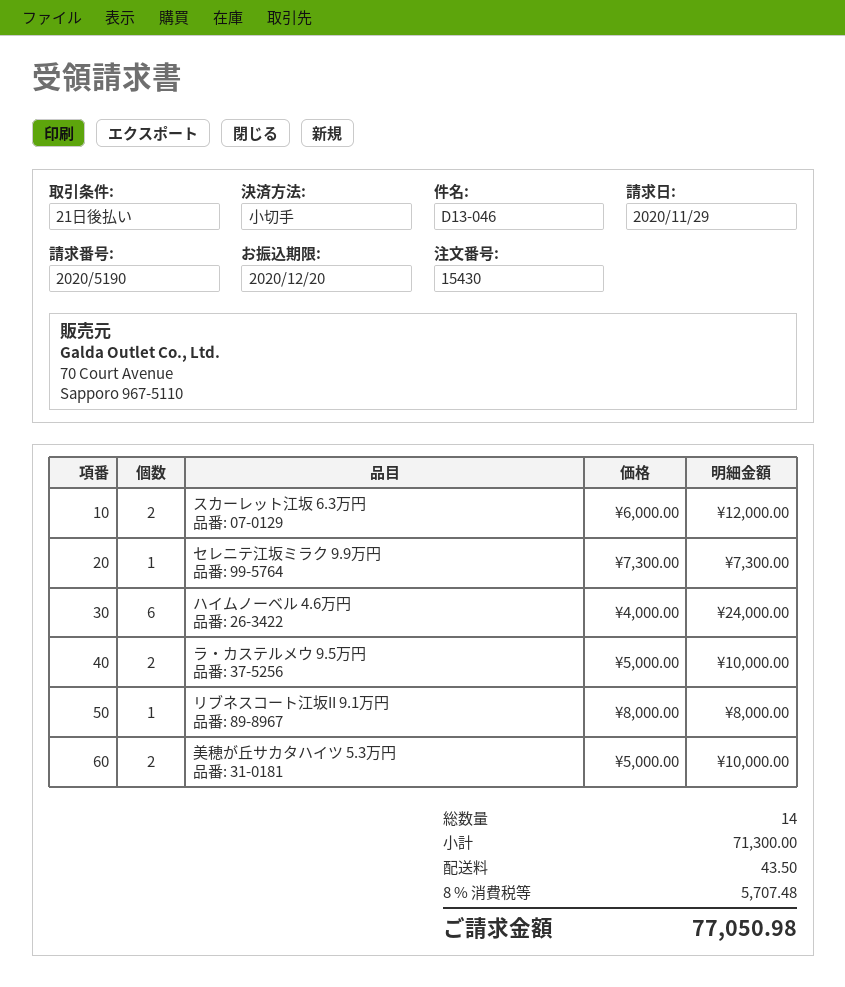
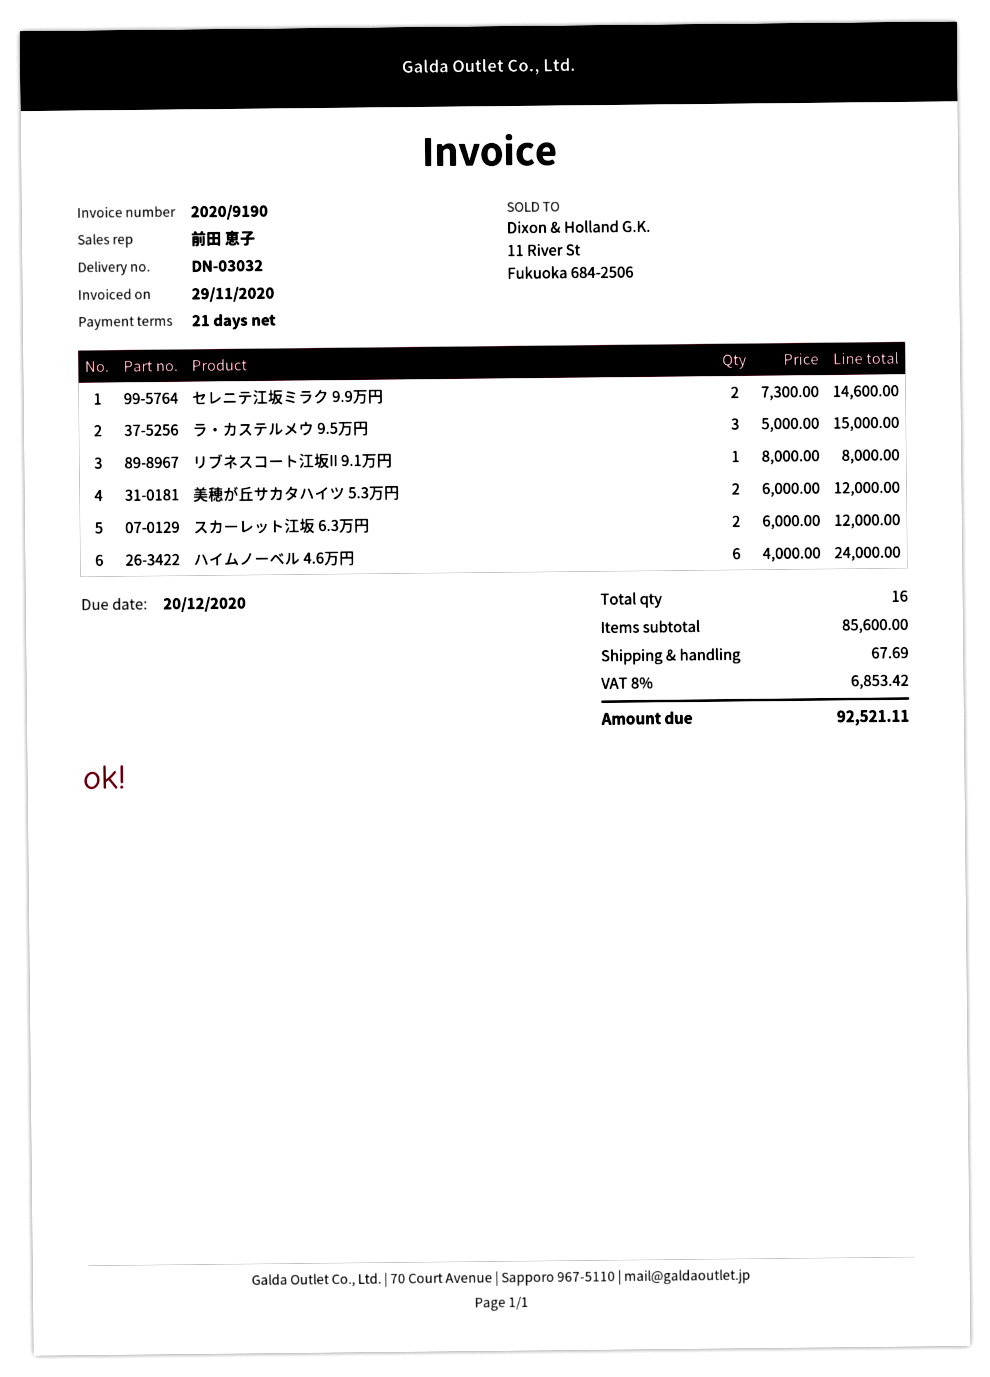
invoice number: 2020/5190 -> 2020/9190
セレニテ江坂ミラク 9.9万円: 1 x 7300.00 = 7300.00 -> 2 x 7300.00 = 14600.00
ラ・カステルメウ 9.5万円: 2 x 5000.00 = 10000.00 -> 3 x 5000.00 = 15000.00
美穂が丘サカタハイツ 5.3万円: 2 x 5000.00 = 10000.00 -> 2 x 6000.00 = 12000.00
total quantity: 14 -> 16
subtotal: 71300.00 -> 85600.00
shipping: 43.50 -> 67.69
tax: 8% = 5707.48 -> 8% = 6853.42
total: 77050.98 -> 92521.11

